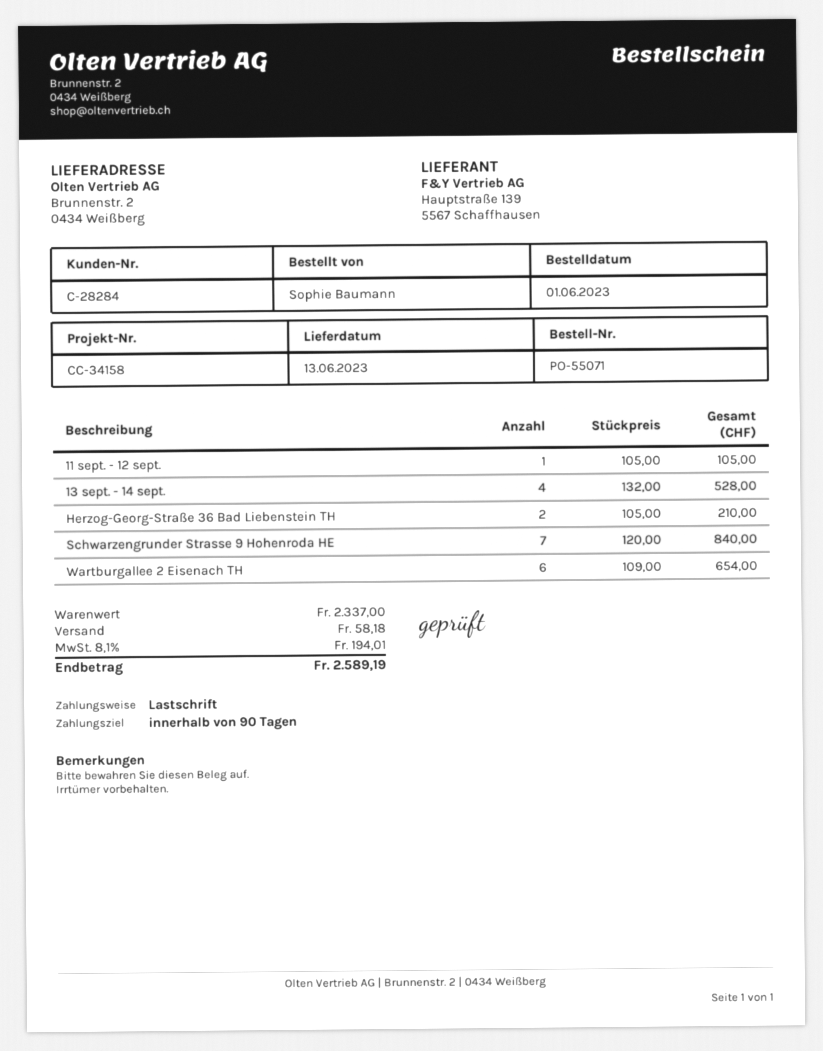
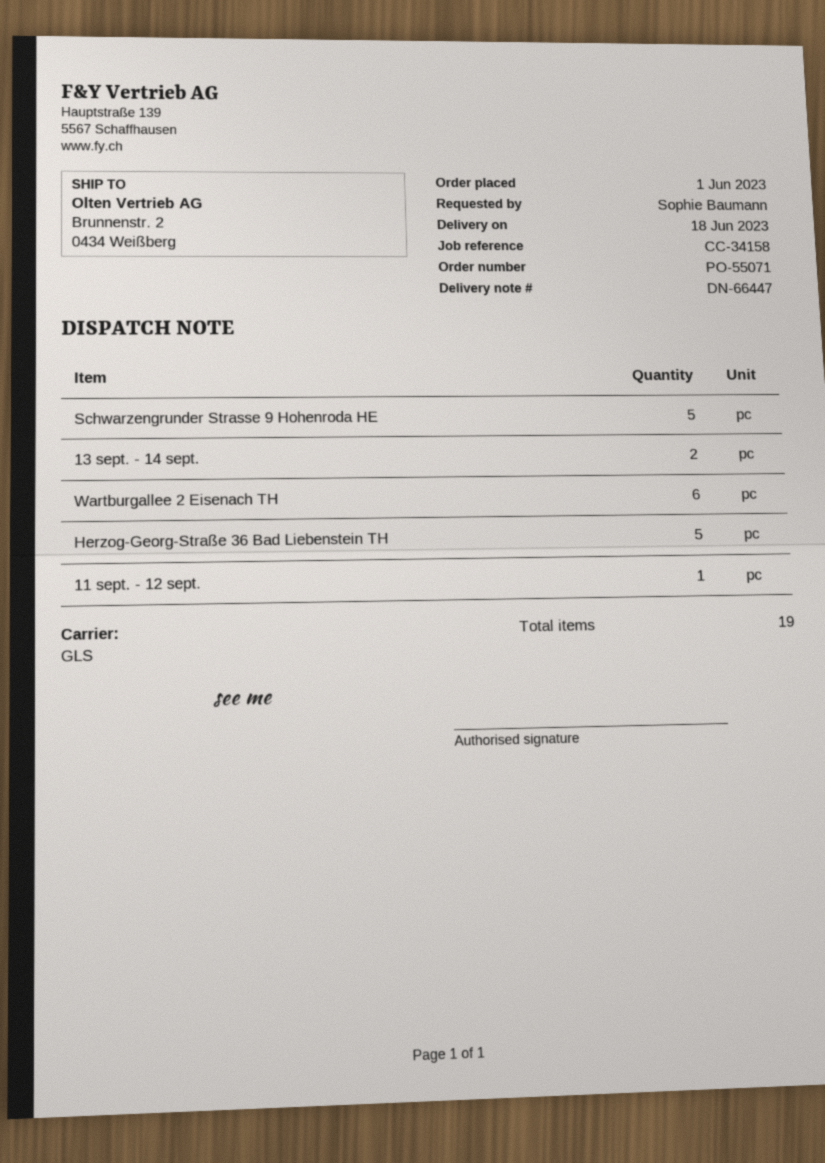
delivery date: 2023-06-13 -> 2023-06-18
13 sept. - 14 sept.: 4 -> 2
Herzog-Georg-Straße 36 Bad Liebenstein TH: 2 -> 5
Schwarzengrunder Strasse 9 Hohenroda HE: 7 -> 5

